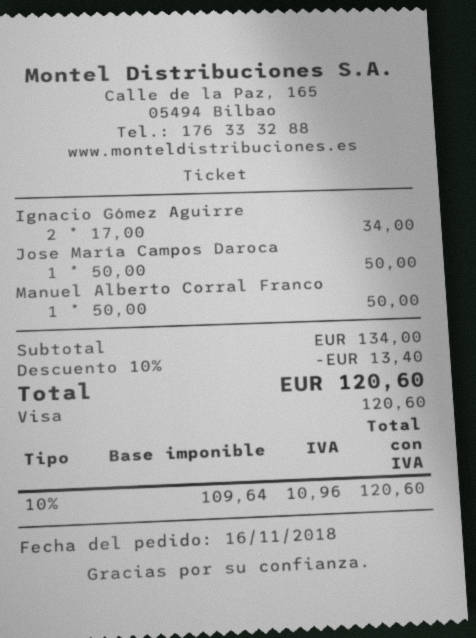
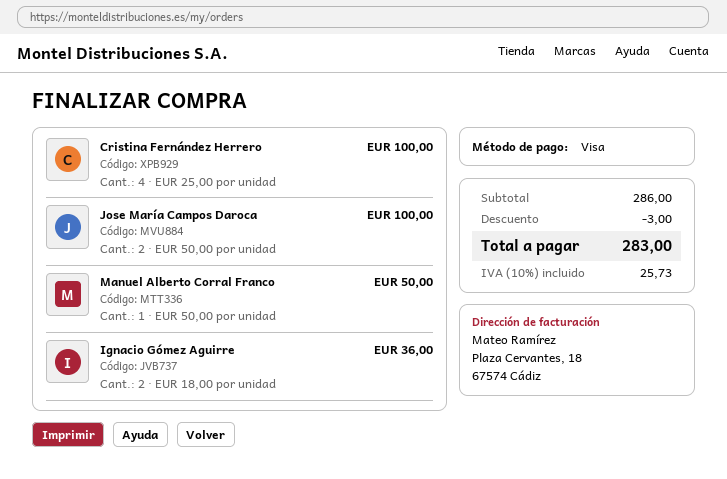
Ignacio Gómez Aguirre: 2 x 17.00 = 34.00 -> 2 x 18.00 = 36.00
Jose María Campos Daroca: 1 x 50.00 = 50.00 -> 2 x 50.00 = 100.00
Cristina Fernández Herrero: none -> 4 x 25.00 = 100.00
subtotal: 134.00 -> 286.00
discount: 13.40 -> 3.00
tax: 10% = 10.96 -> 10% = 25.73
total: 120.60 -> 283.00

